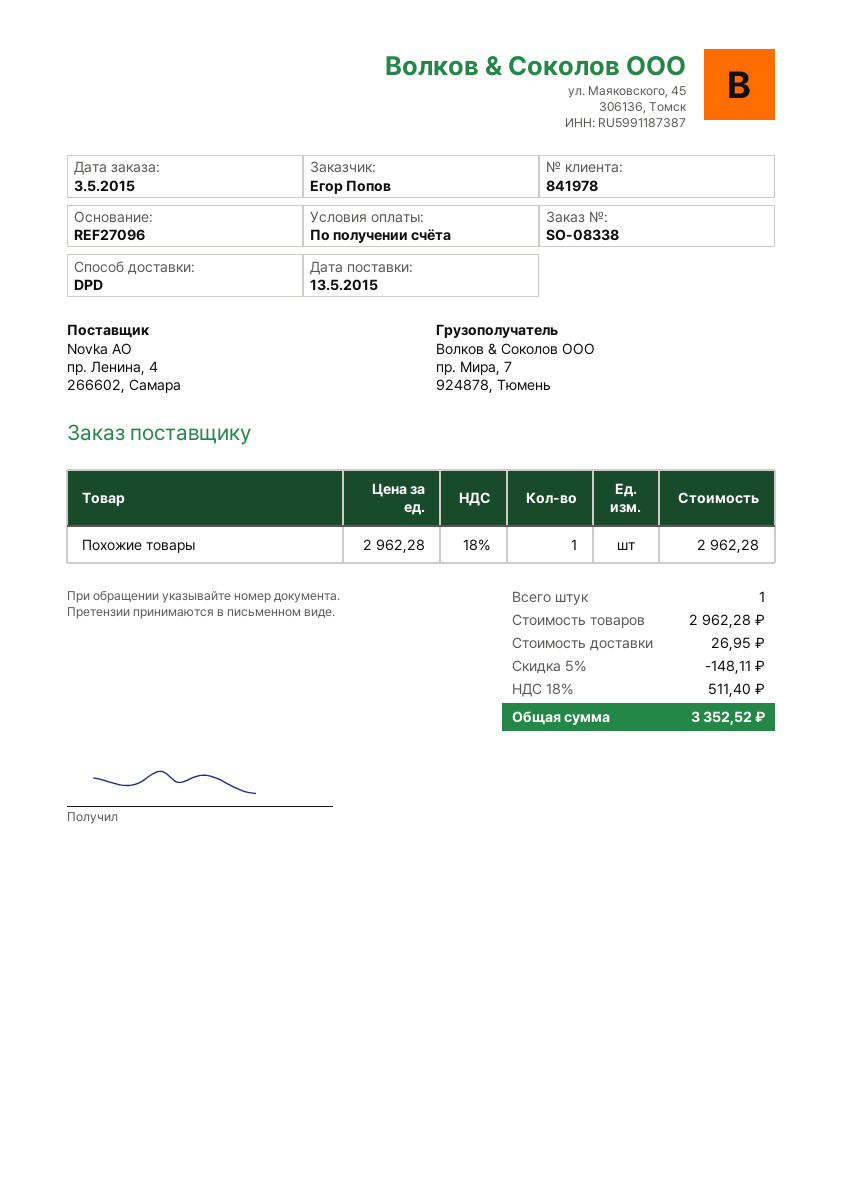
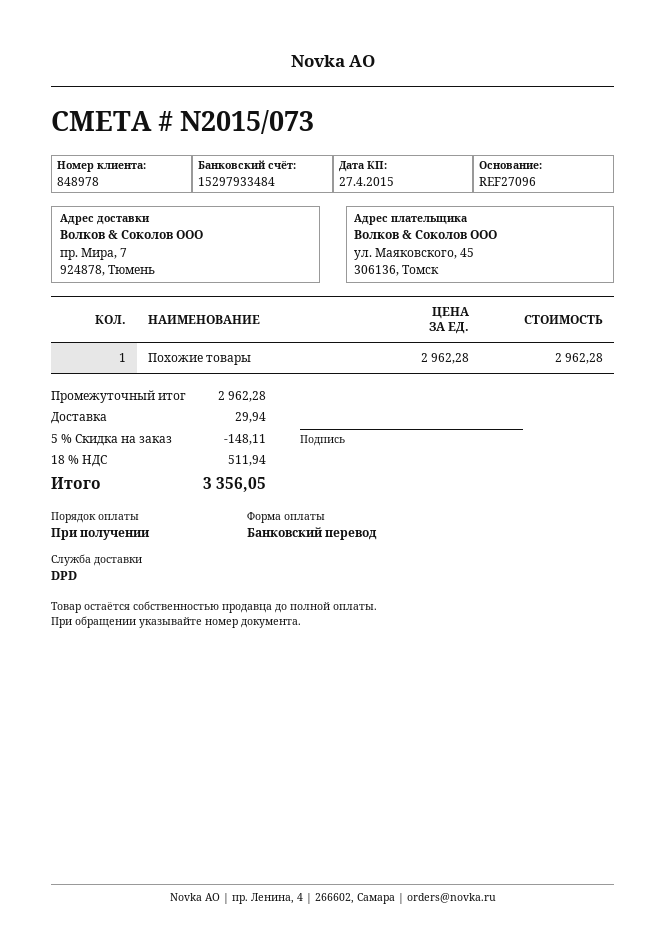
customer number: 841978 -> 848978
shipping: 26.95 -> 29.94
tax: 18% = 511.40 -> 18% = 511.94
total: 3352.52 -> 3356.05

